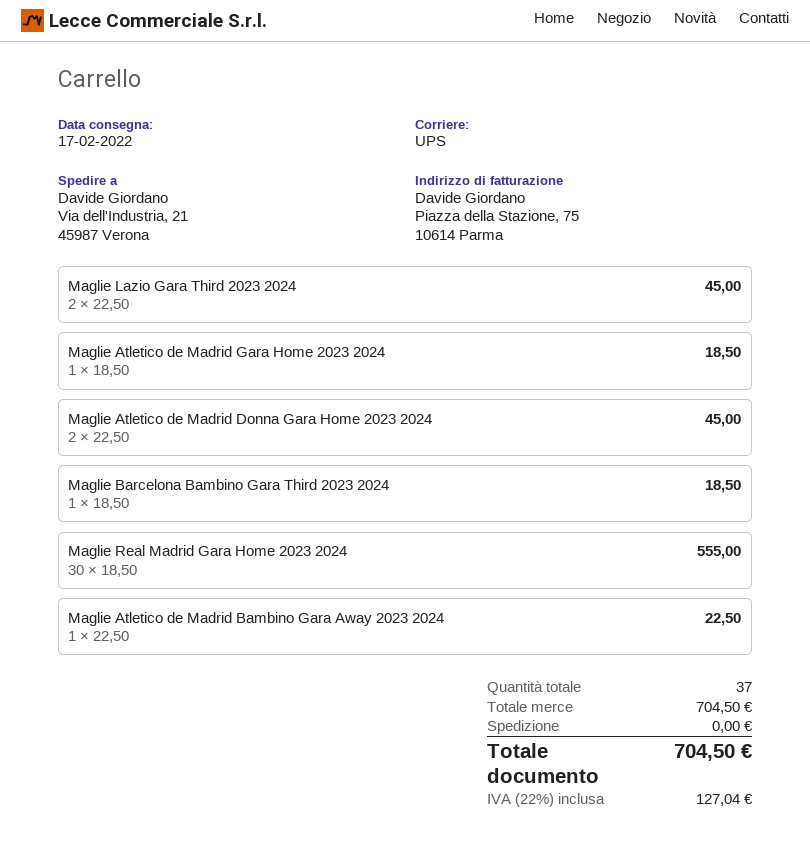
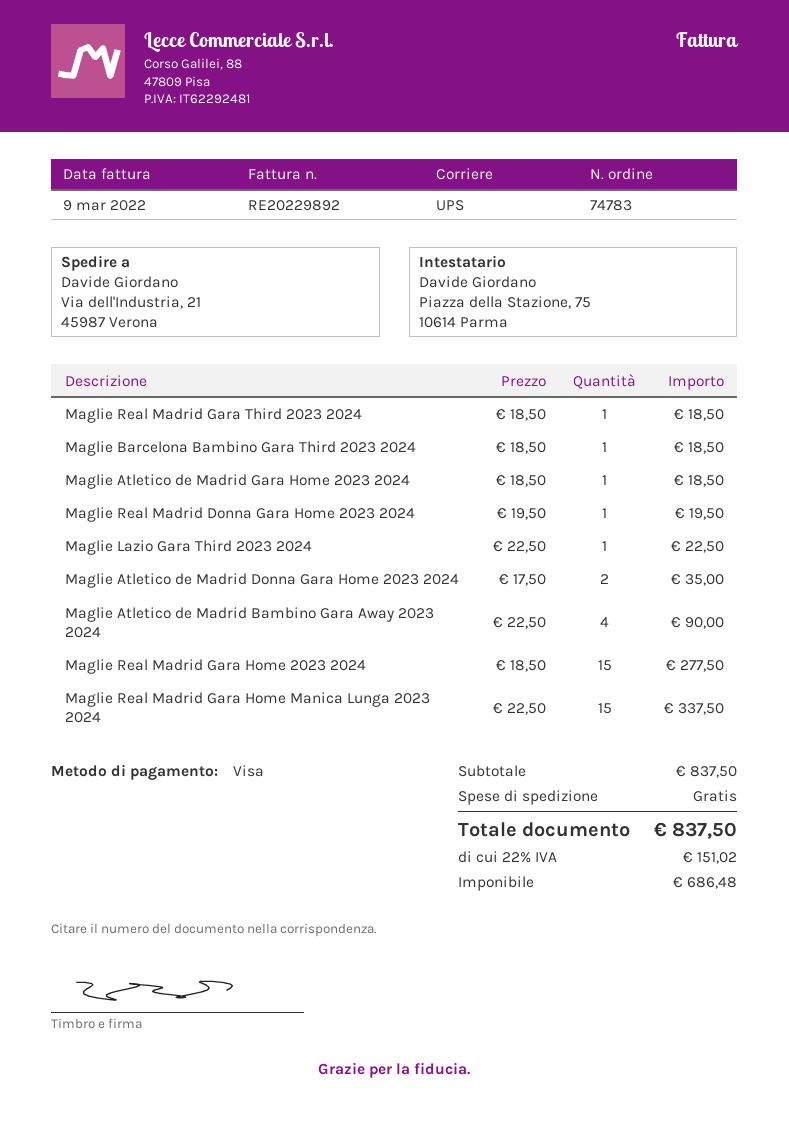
Maglie Lazio Gara Third 2023 2024: 2 x 22.50 = 45.00 -> 1 x 22.50 = 22.50
Maglie Atletico de Madrid Donna Gara Home 2023 2024: 2 x 22.50 = 45.00 -> 2 x 17.50 = 35.00
Maglie Real Madrid Gara Home 2023 2024: 30 x 18.50 = 555.00 -> 15 x 18.50 = 277.50
Maglie Atletico de Madrid Bambino Gara Away 2023 2024: 1 x 22.50 = 22.50 -> 4 x 22.50 = 90.00
Maglie Real Madrid Gara Third 2023 2024: none -> 1 x 18.50 = 18.50
Maglie Real Madrid Donna Gara Home 2023 2024: none -> 1 x 19.50 = 19.50
Maglie Real Madrid Gara Home Manica Lunga 2023 2024: none -> 15 x 22.50 = 337.50
subtotal: 704.50 -> 837.50
tax: 22% = 127.04 -> 22% = 151.02
total: 704.50 -> 837.50

